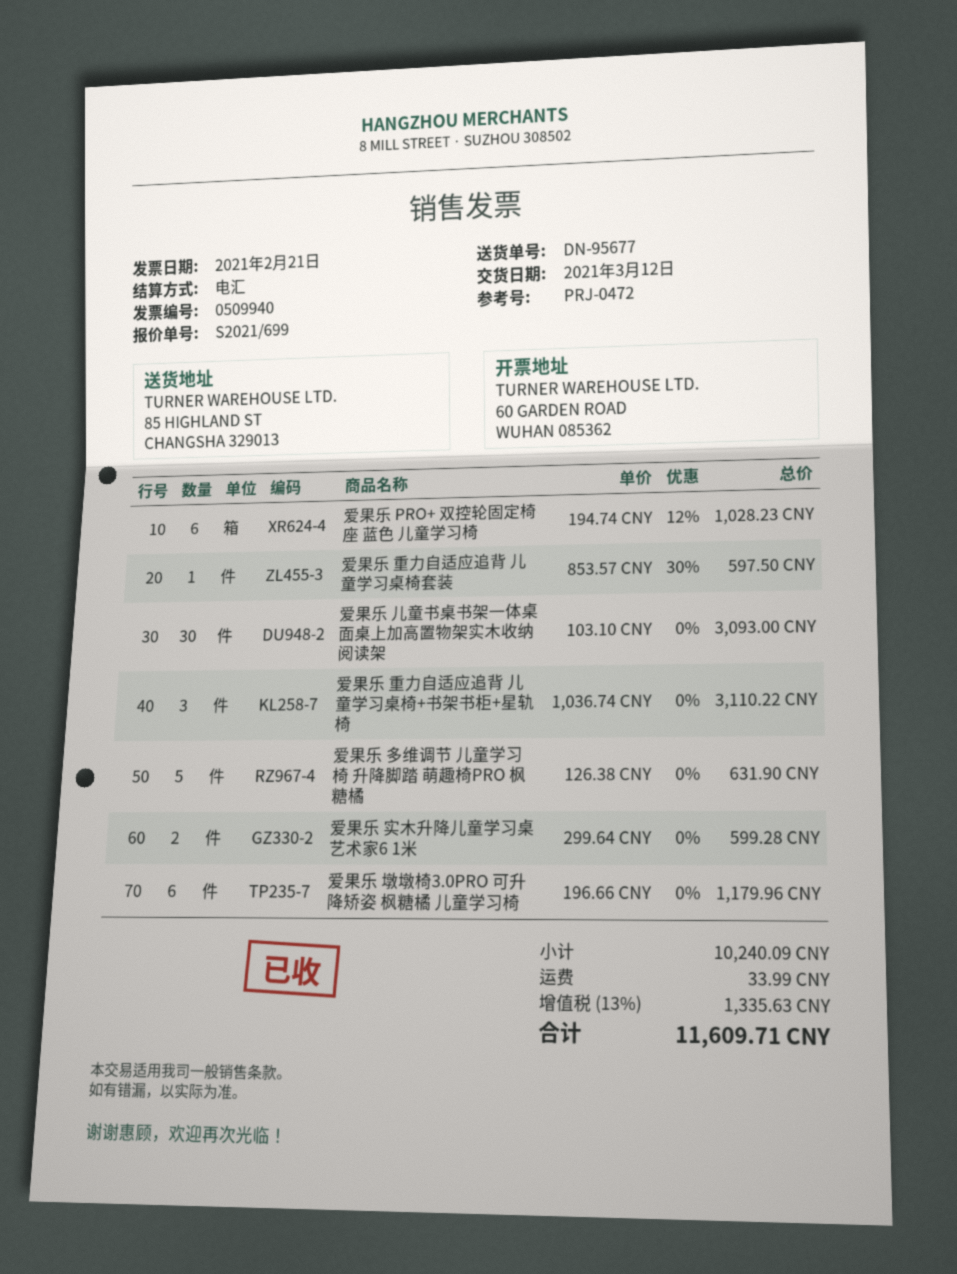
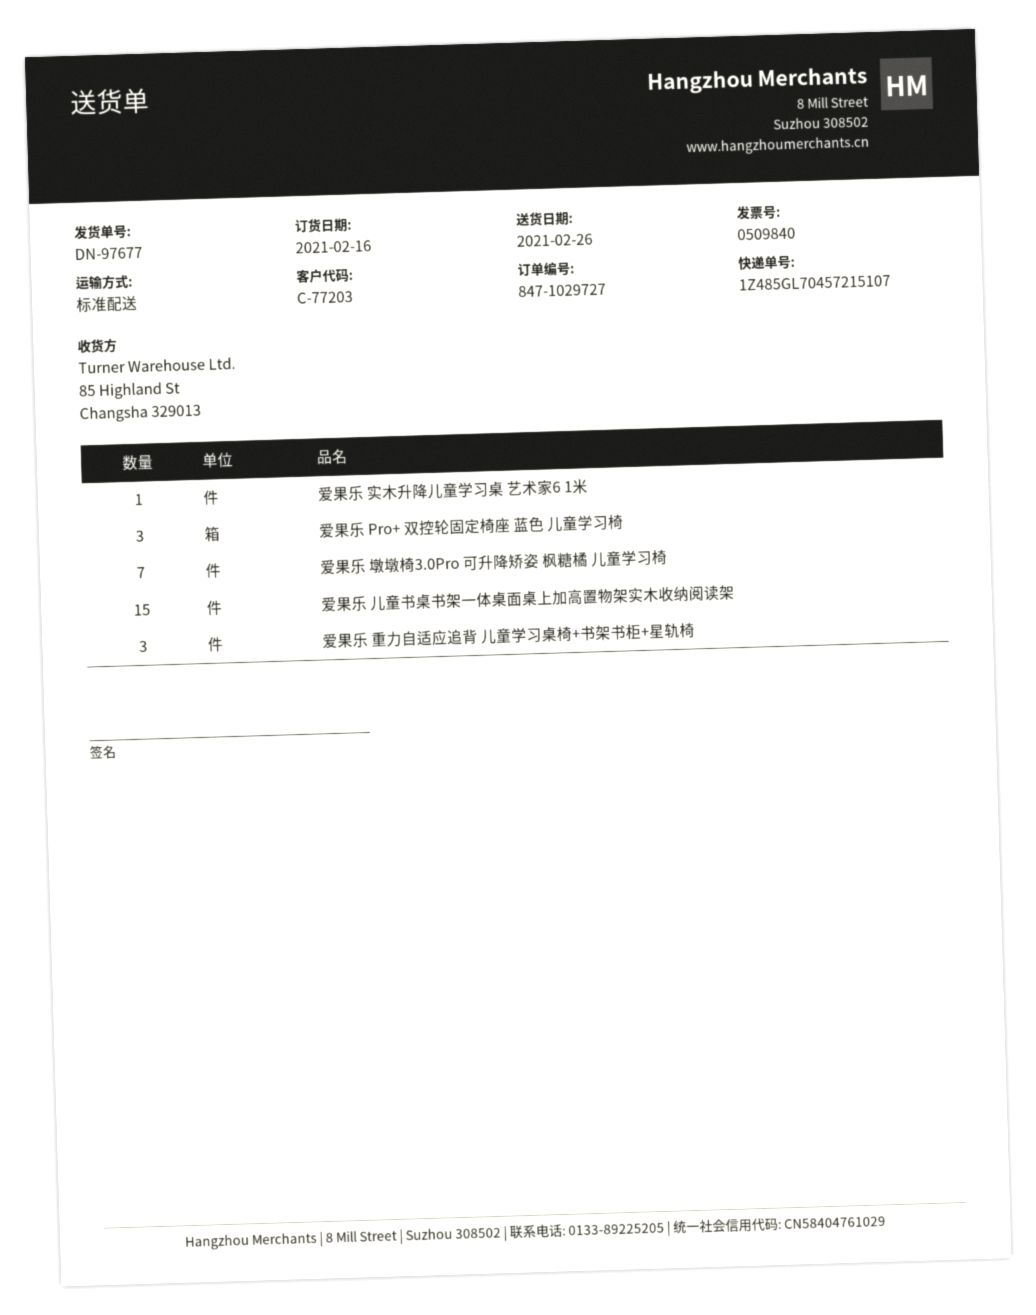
delivery note number: DN-95677 -> DN-97677
delivery date: 2021-03-12 -> 2021-02-26
invoice number: 0509940 -> 0509840
爱果乐 PRO+ 双控轮固定椅座 蓝色 儿童学习椅: 6 -> 3
爱果乐 重力自适应追背 儿童学习桌椅套装: 1 -> none
爱果乐 儿童书桌书架一体桌面桌上加高置物架实木收纳阅读架: 30 -> 15
爱果乐 多维调节 儿童学习椅 升降脚踏 萌趣椅PRO 枫糖橘: 5 -> none
爱果乐 实木升降儿童学习桌 艺术家6 1米: 2 -> 1
爱果乐 墩墩椅3.0PRO 可升降矫姿 枫糖橘 儿童学习椅: 6 -> 7

